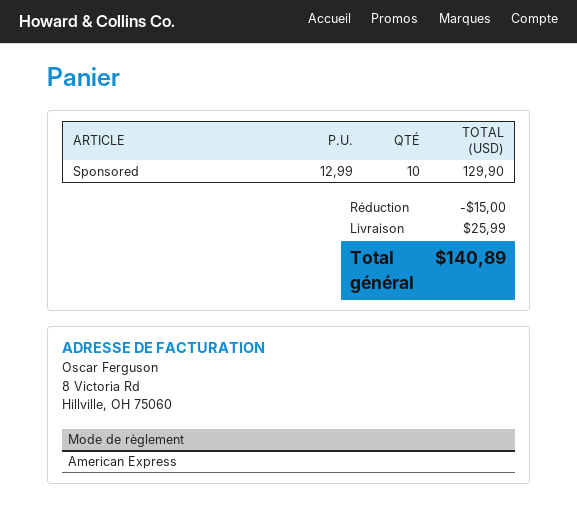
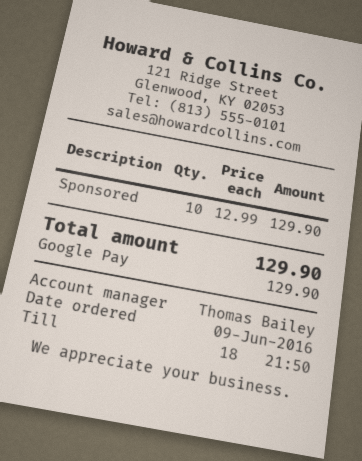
payment method: American Express -> Google Pay
discount: 15.00 -> none
shipping: 25.99 -> none
total: 140.89 -> 129.90

